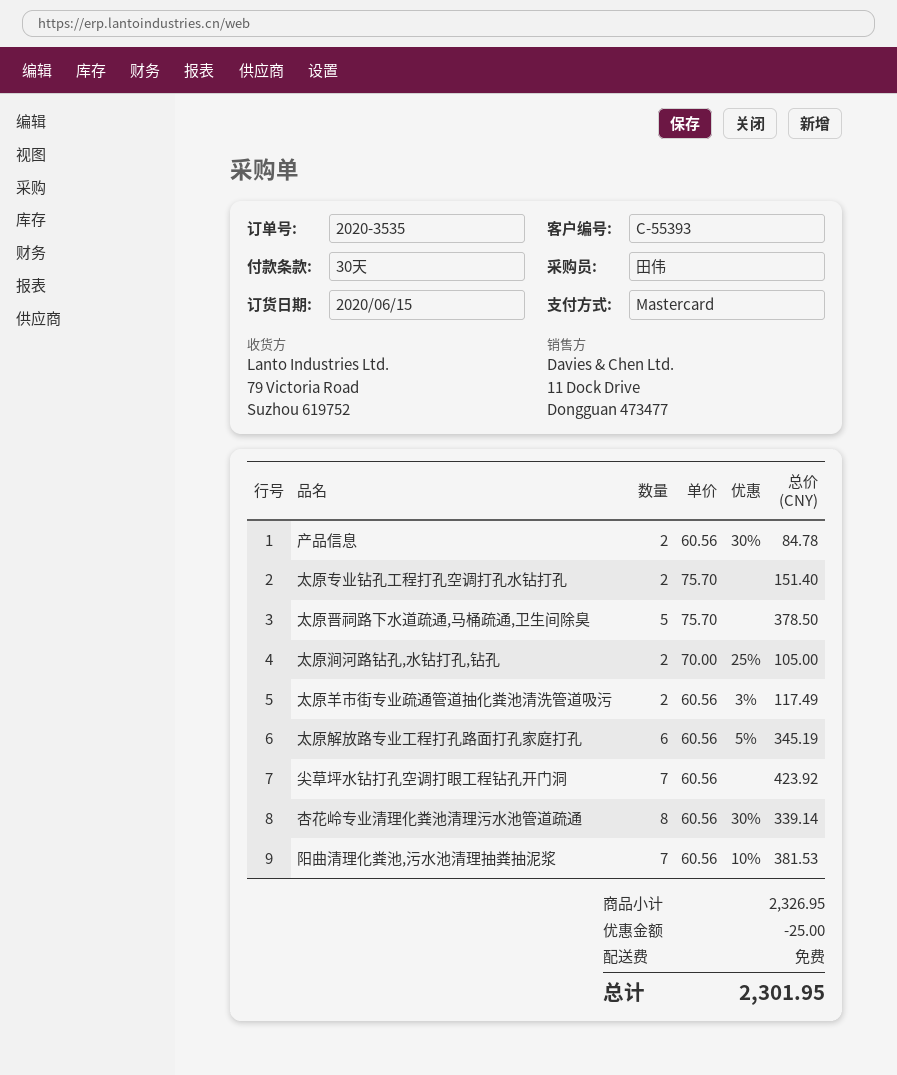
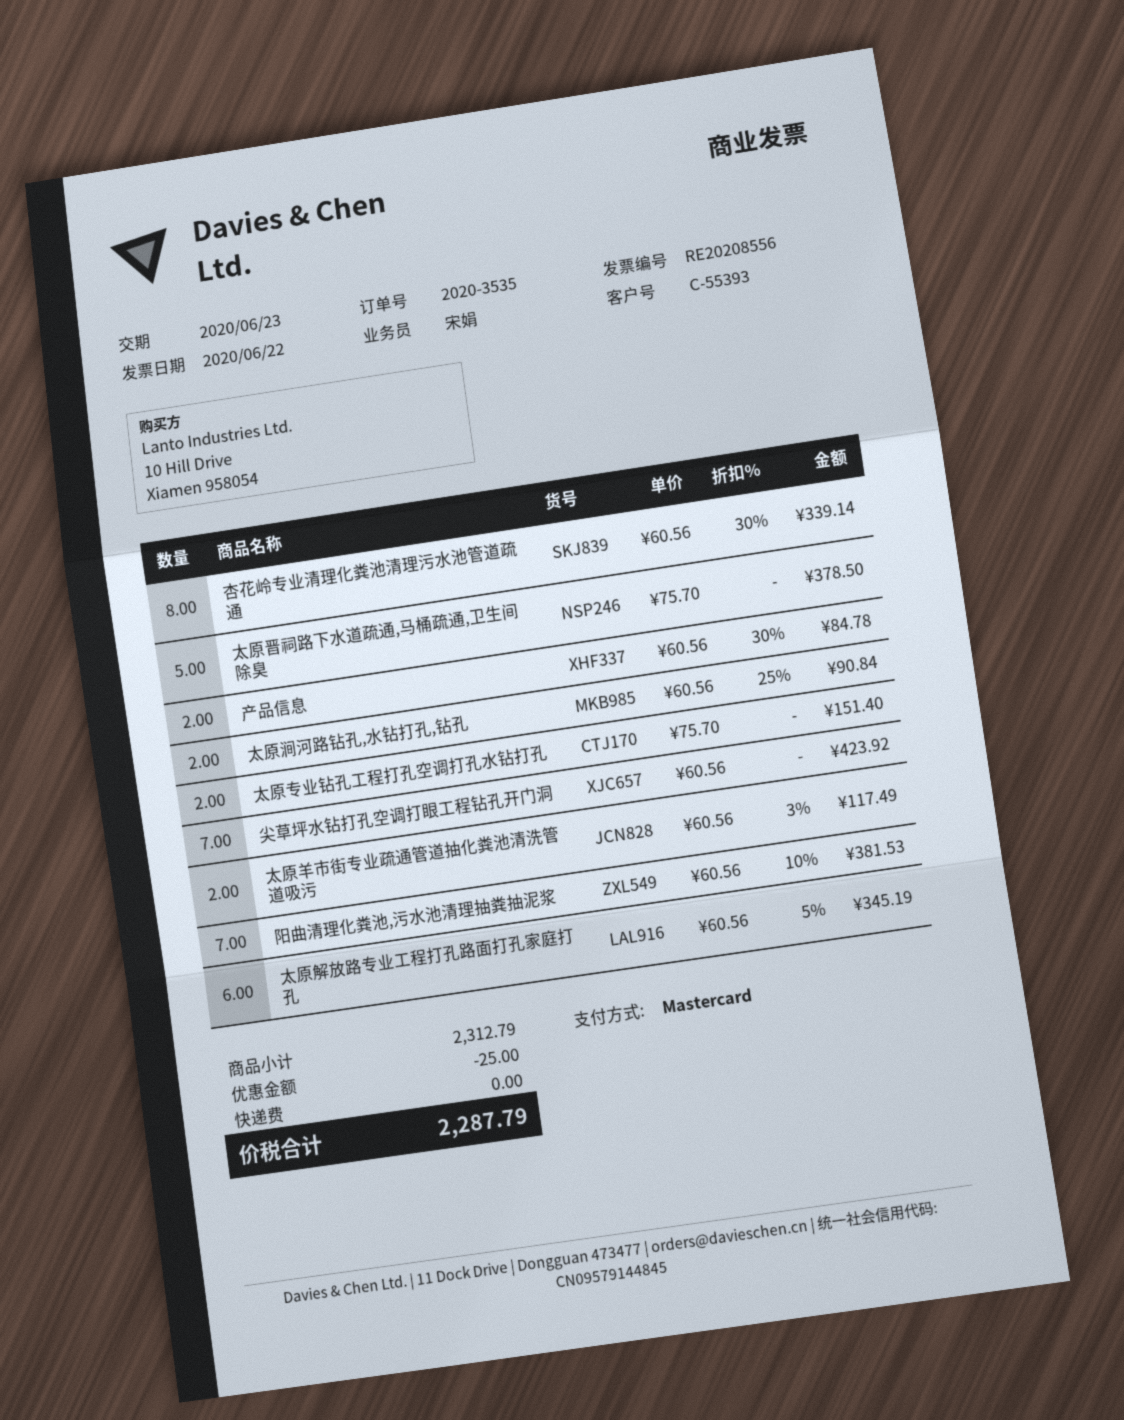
太原涧河路钻孔,水钻打孔,钻孔: 2 x 70.00 - 25% = 105.00 -> 2 x 60.56 - 25% = 90.84
subtotal: 2326.95 -> 2312.79
total: 2301.95 -> 2287.79

